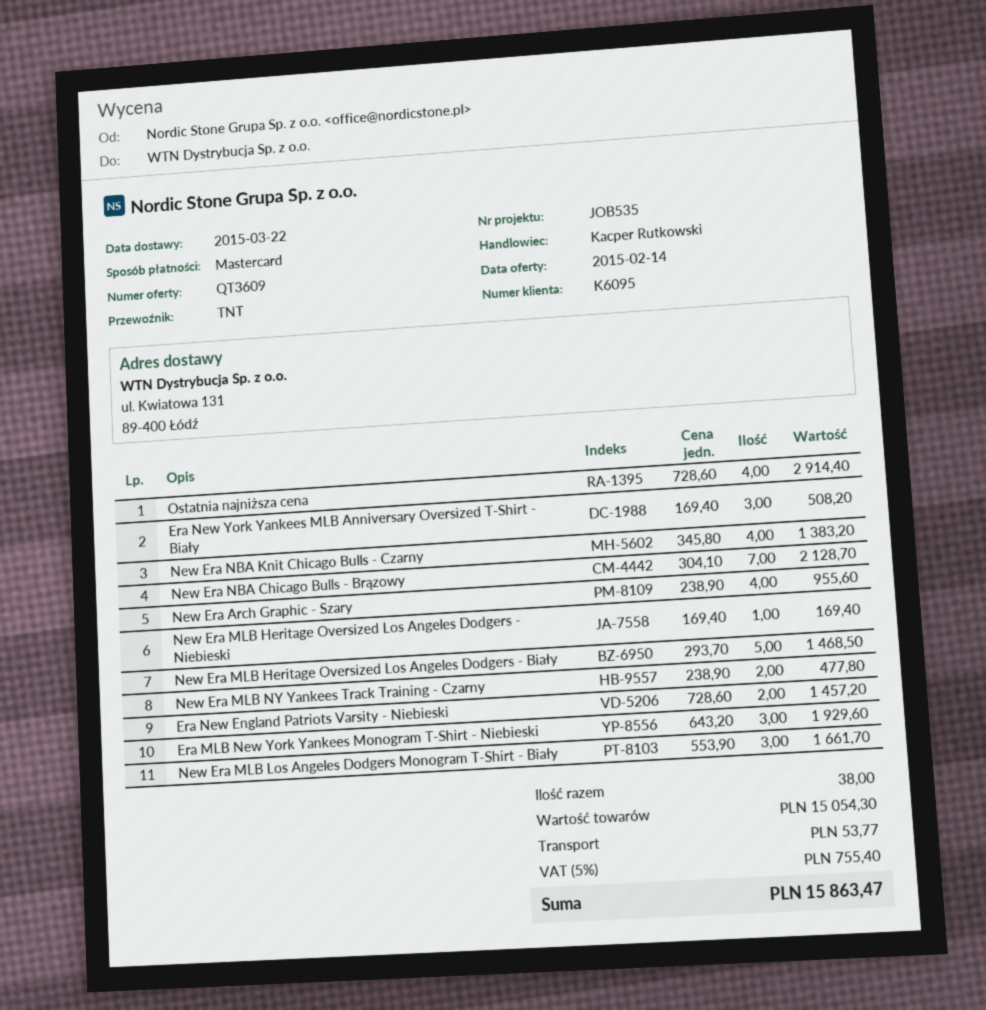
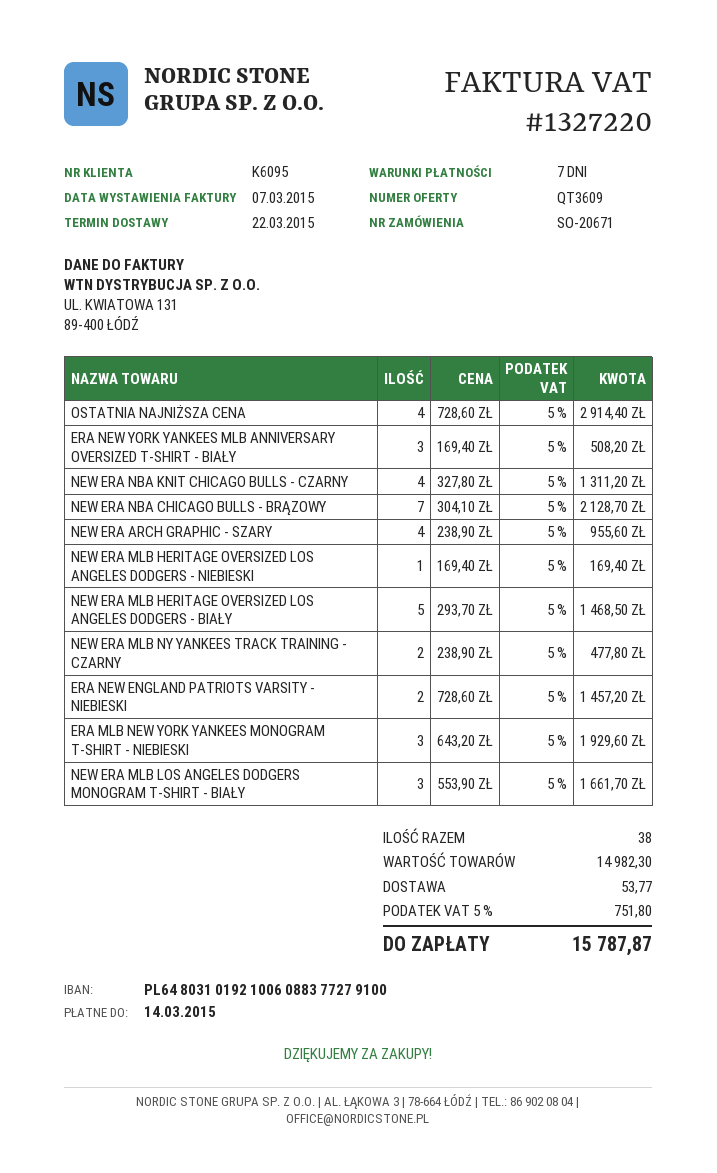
New Era NBA Knit Chicago Bulls - Czarny: 4 x 345.80 = 1383.20 -> 4 x 327.80 = 1311.20
subtotal: 15054.30 -> 14982.30
tax: 5% = 755.40 -> 5% = 751.80
total: 15863.47 -> 15787.87

